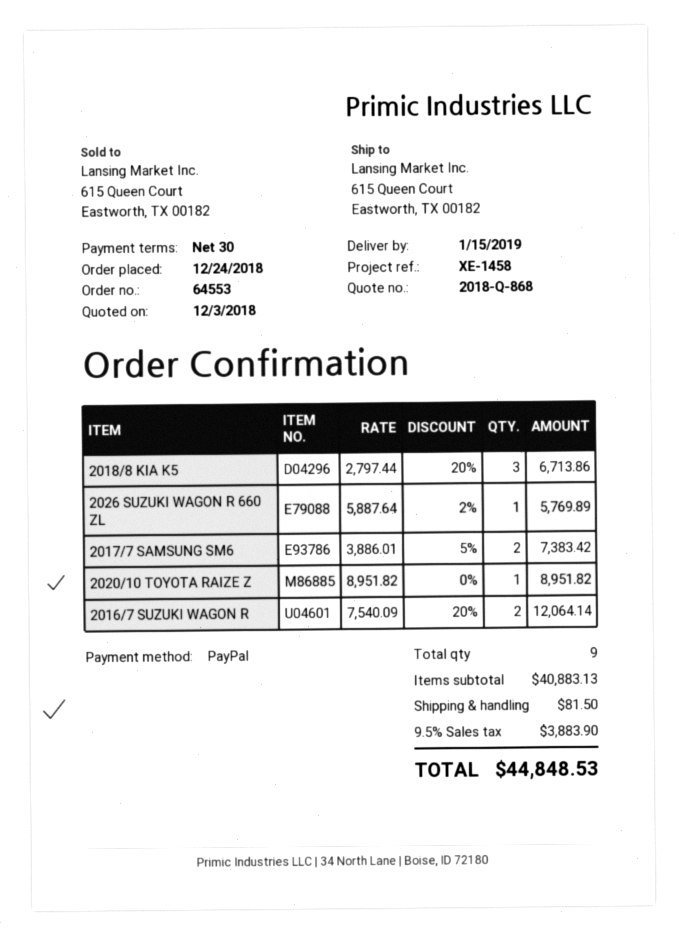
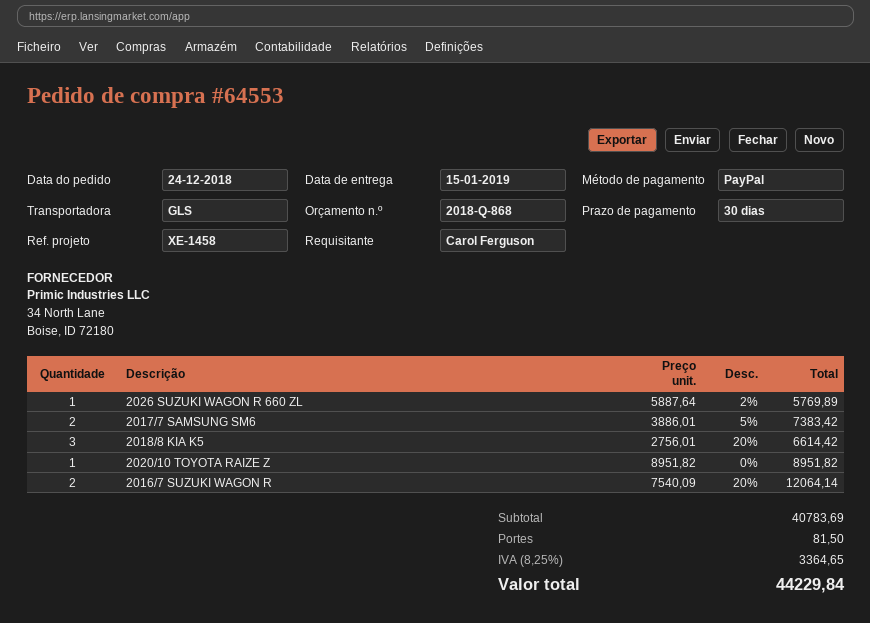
2018/8 KIA K5: 3 x 2797.44 - 20% = 6713.86 -> 3 x 2756.01 - 20% = 6614.42
subtotal: 40883.13 -> 40783.69
tax: 9.5% = 3883.90 -> 8.25% = 3364.65
total: 44848.53 -> 44229.84

